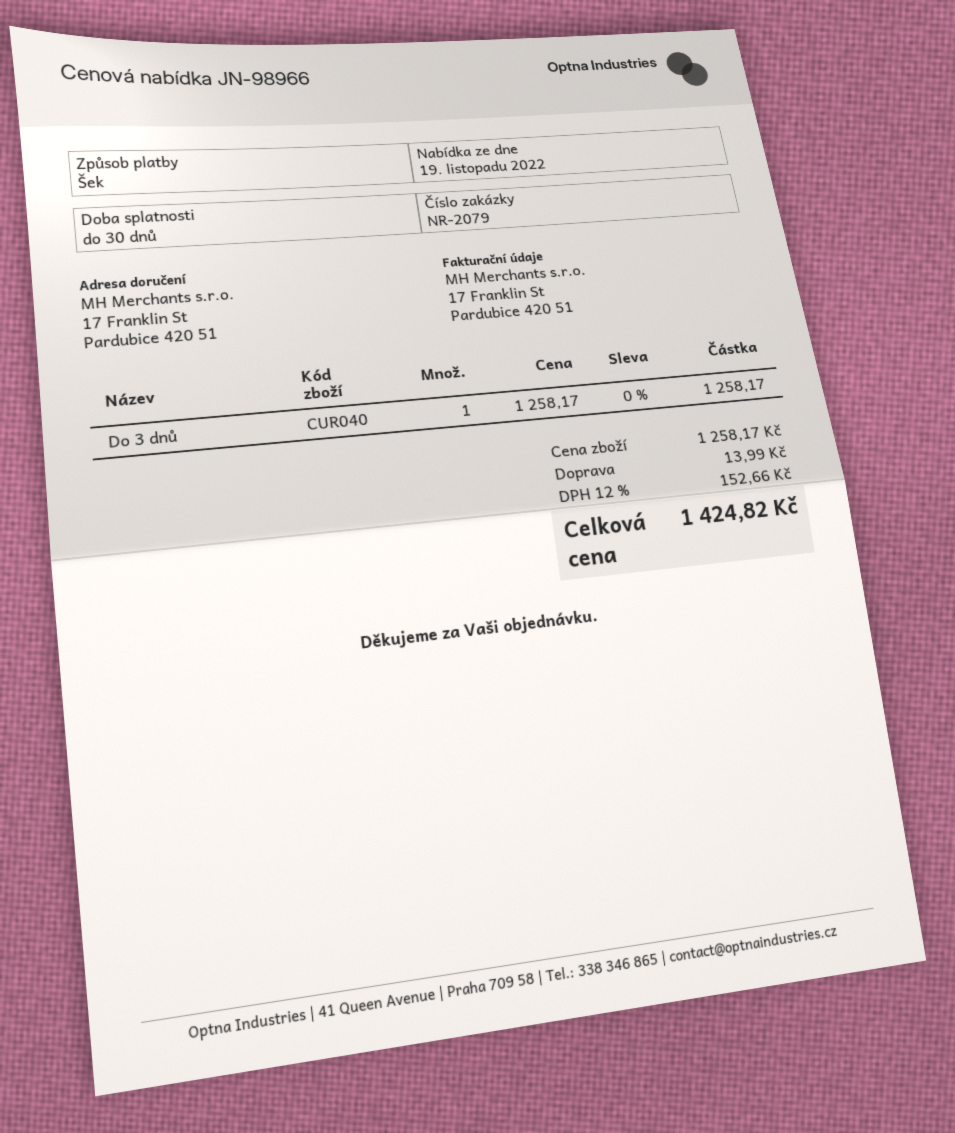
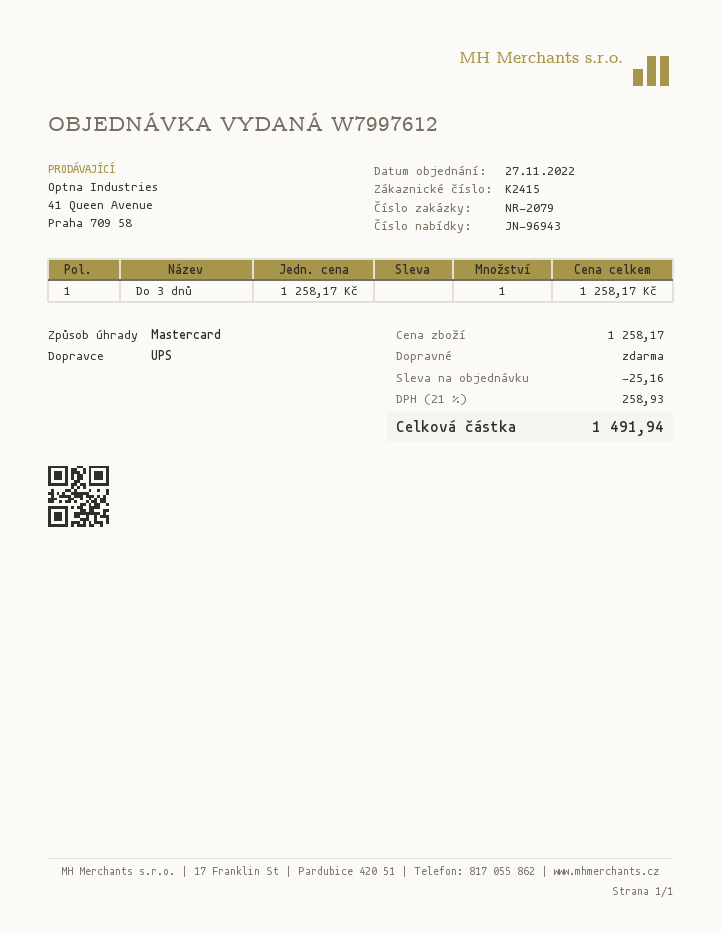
quote number: JN-98966 -> JN-96943
payment method: cheque -> Mastercard
discount: none -> 25.16
shipping: 13.99 -> 0.00
tax: 12% = 152.66 -> 21% = 258.93
total: 1424.82 -> 1491.94

